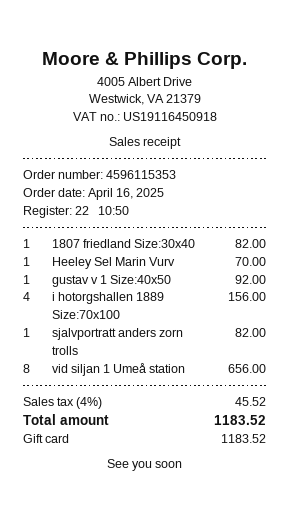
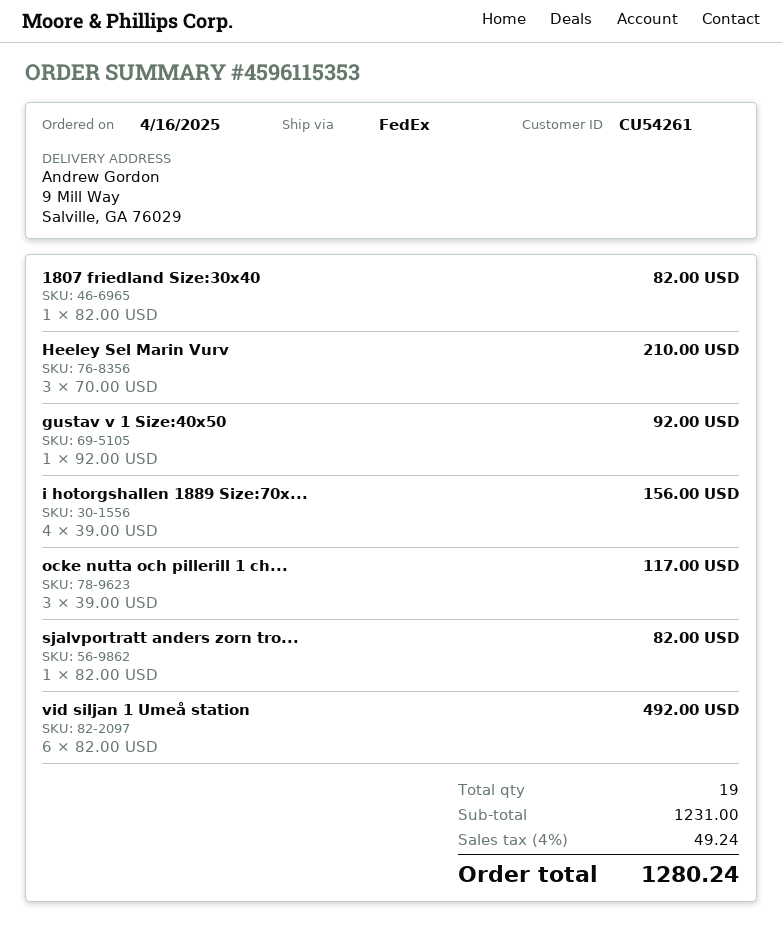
Heeley Sel Marin Vurv: 1 for 70.00 -> 3 for 210.00
vid siljan 1 Umeå station: 8 for 656.00 -> 6 for 492.00
ocke nutta och pillerill 1 ch...: none -> 3 for 117.00
tax: 4% = 45.52 -> 4% = 49.24
total: 1183.52 -> 1280.24

